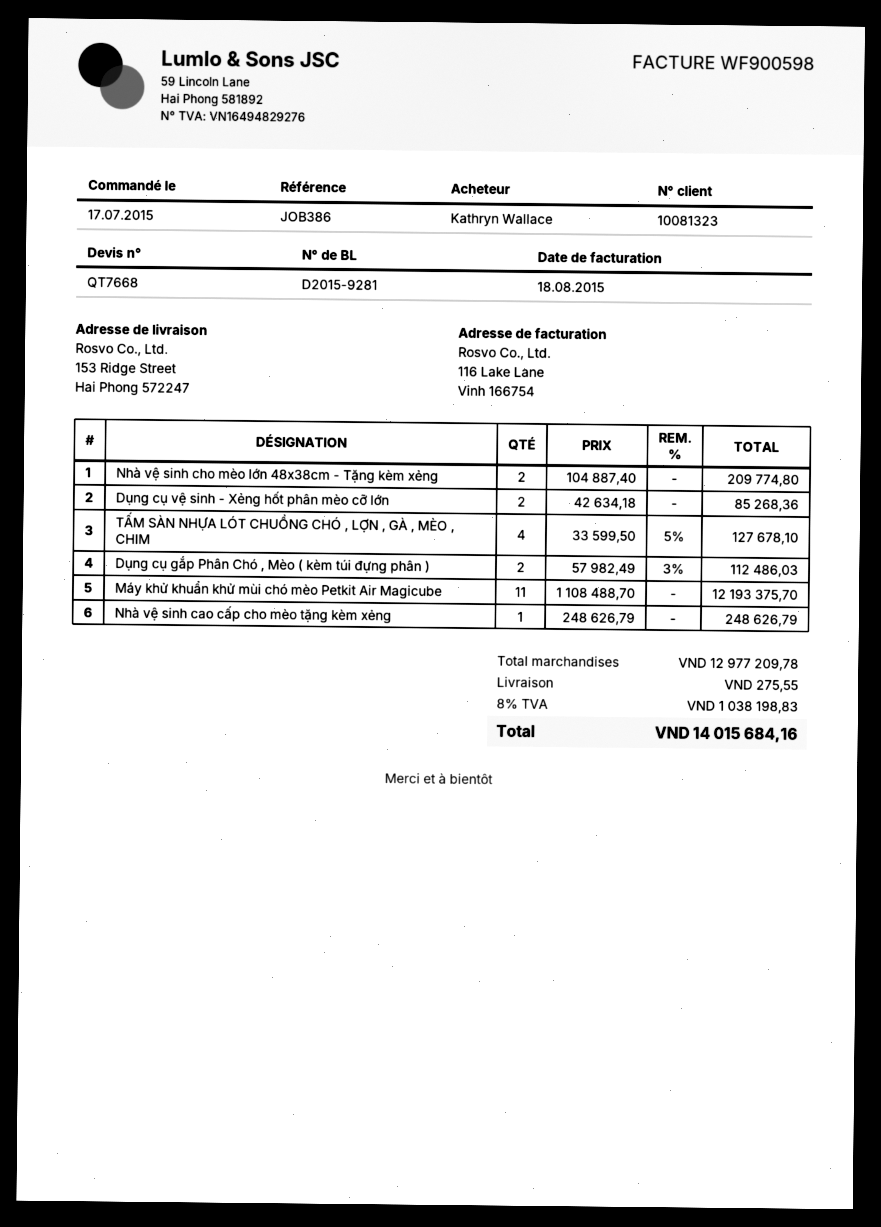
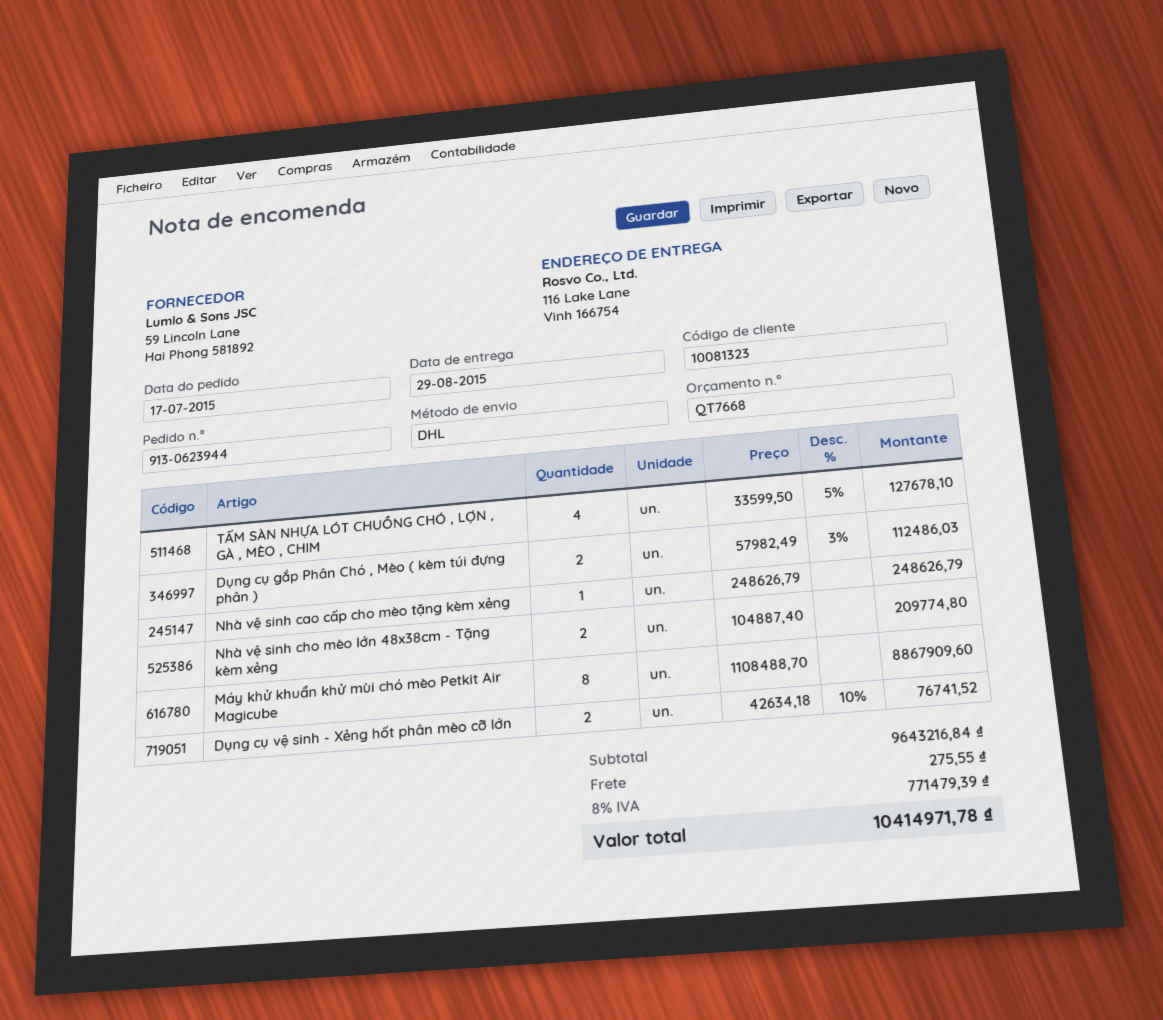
ship to: 153 Ridge Street, Hai Phong 572247 -> 116 Lake Lane, Vinh 166754
Dụng cụ vệ sinh - Xẻng hốt phân mèo cỡ lớn: 2 x 42634.18 = 85268.36 -> 2 x 42634.18 - 10% = 76741.52
Máy khử khuẩn khử mùi chó mèo Petkit Air Magicube: 11 x 1108488.70 = 12193375.70 -> 8 x 1108488.70 = 8867909.60
subtotal: 12977209.78 -> 9643216.84
tax: 8% = 1038198.83 -> 8% = 771479.39
total: 14015684.16 -> 10414971.78

